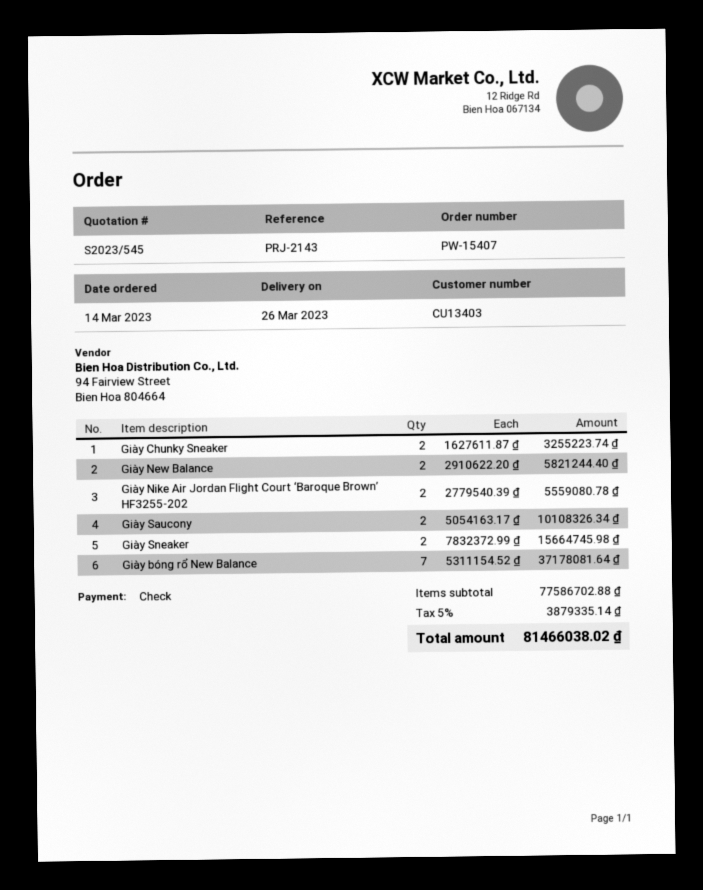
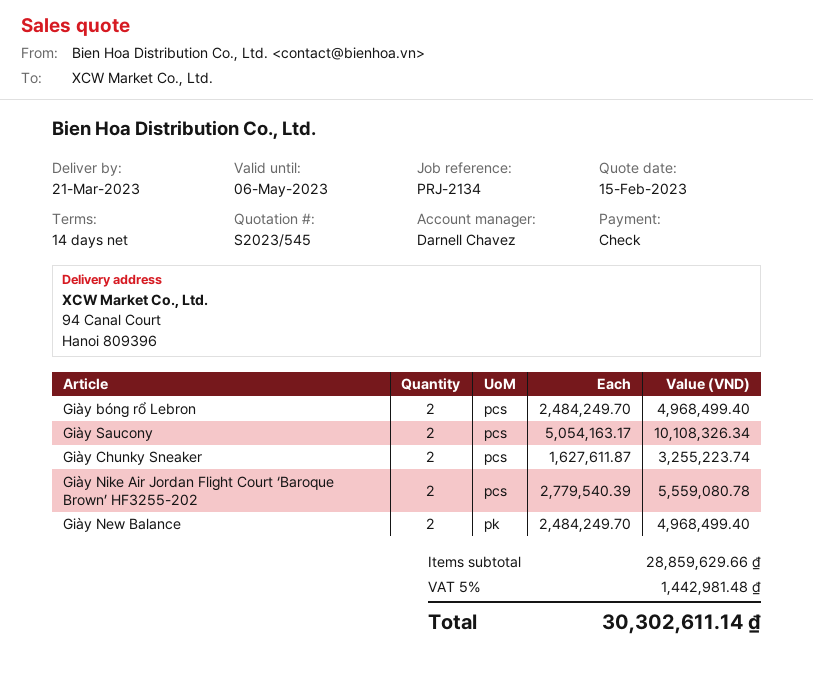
delivery date: 2023-03-26 -> 2023-03-21
reference: PRJ-2143 -> PRJ-2134
Giày New Balance: 2 x 2910622.20 = 5821244.40 -> 2 x 2484249.70 = 4968499.40
Giày Sneaker: 2 x 7832372.99 = 15664745.98 -> none
Giày bóng rổ New Balance: 7 x 5311154.52 = 37178081.64 -> none
Giày bóng rổ Lebron: none -> 2 x 2484249.70 = 4968499.40
subtotal: 77586702.88 -> 28859629.66
tax: 5% = 3879335.14 -> 5% = 1442981.48
total: 81466038.02 -> 30302611.14

